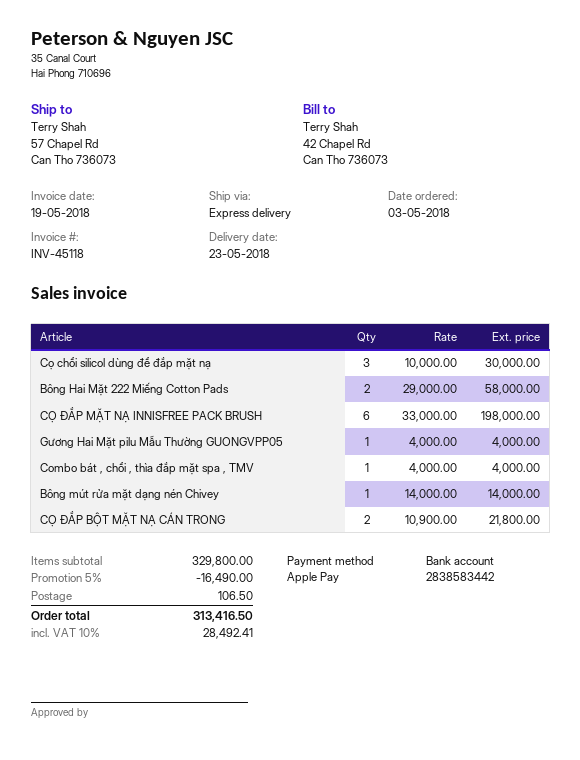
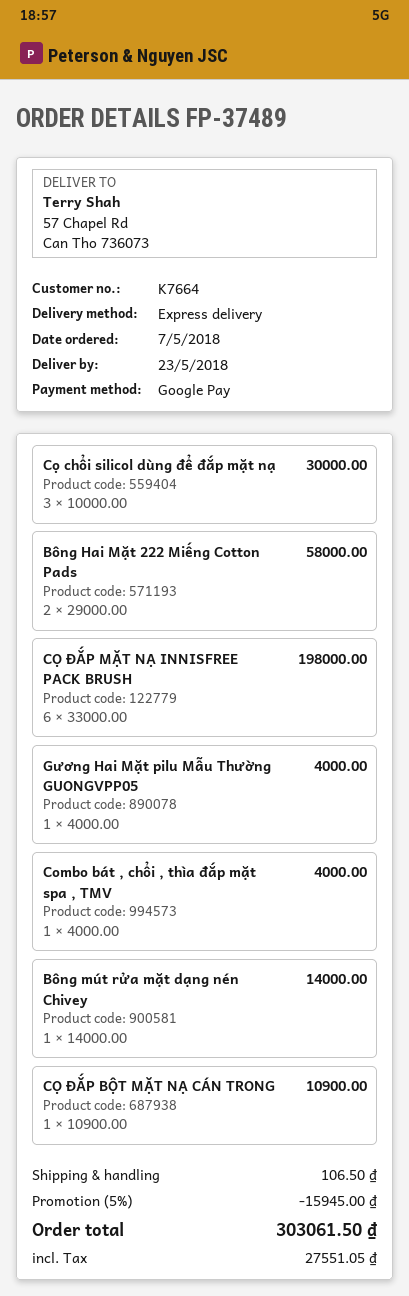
order date: 2018-05-03 -> 2018-05-07
payment method: Apple Pay -> Google Pay
CỌ ĐẮP BỘT MẶT NẠ CÁN TRONG: 2 x 10900.00 = 21800.00 -> 1 x 10900.00 = 10900.00
discount: 5% = 16490.00 -> 5% = 15945.00
tax: 28492.41 -> 27551.05
total: 313416.50 -> 303061.50

